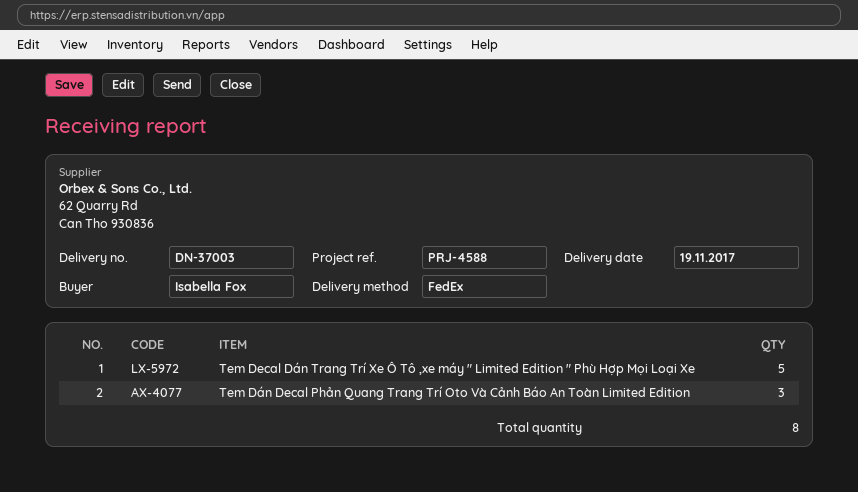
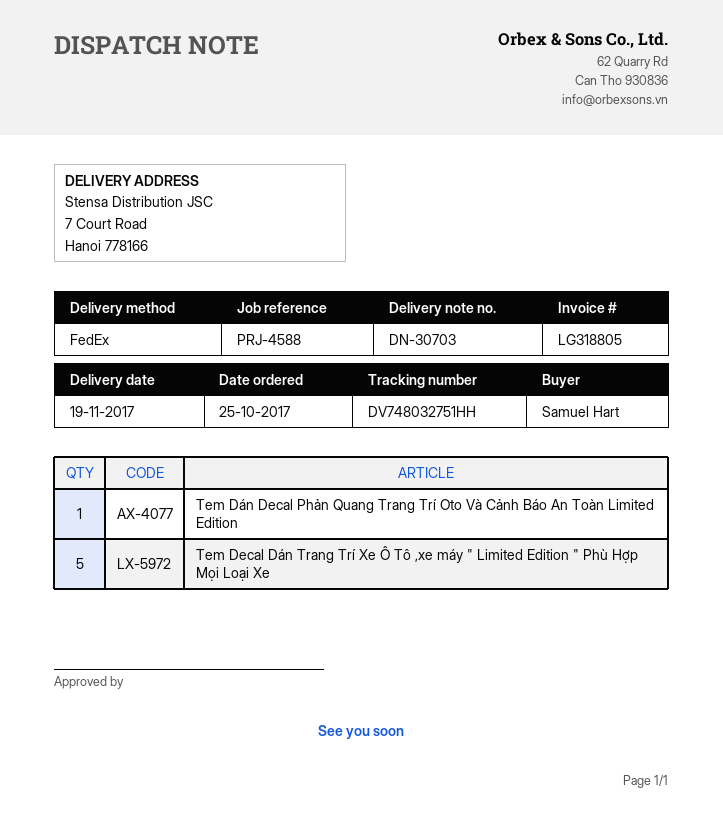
delivery note number: DN-37003 -> DN-30703
ordered by: Isabella Fox -> Samuel Hart
Tem Dán Decal Phản Quang Trang Trí Oto Và Cảnh Báo An Toàn Limited Edition: 3 -> 1

